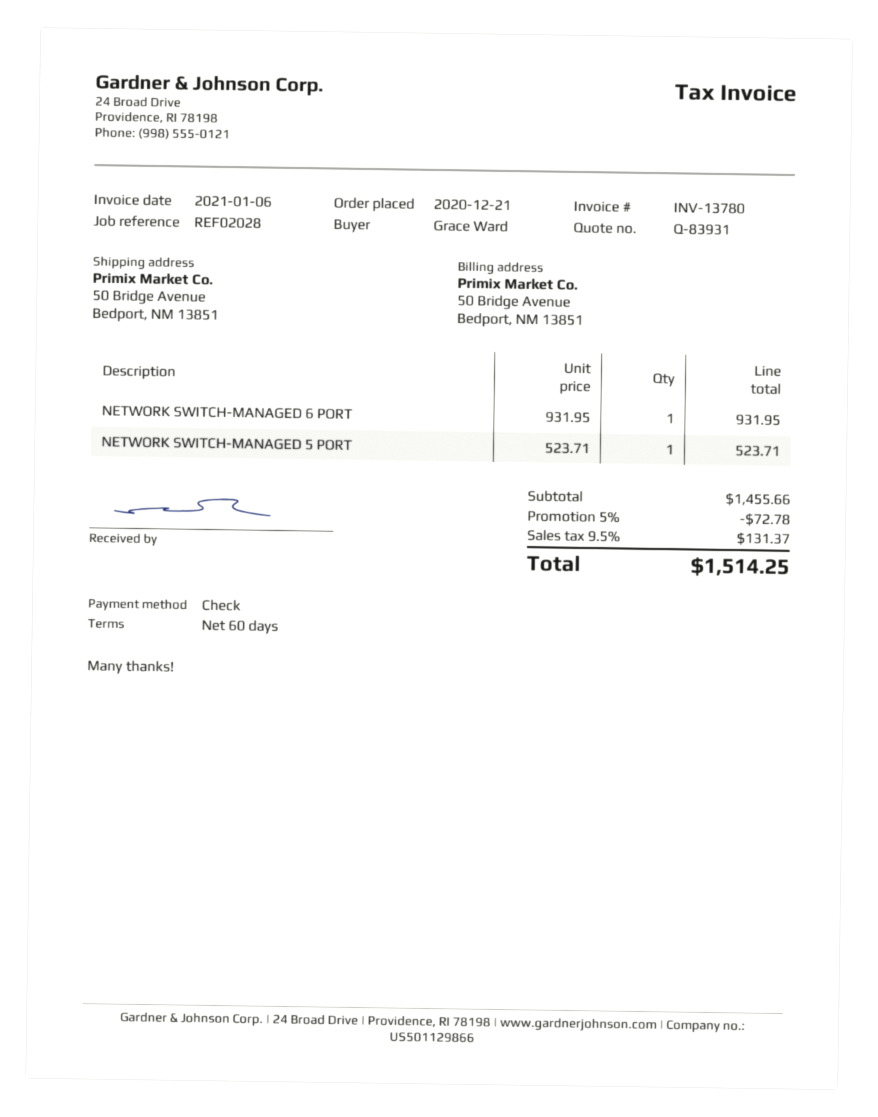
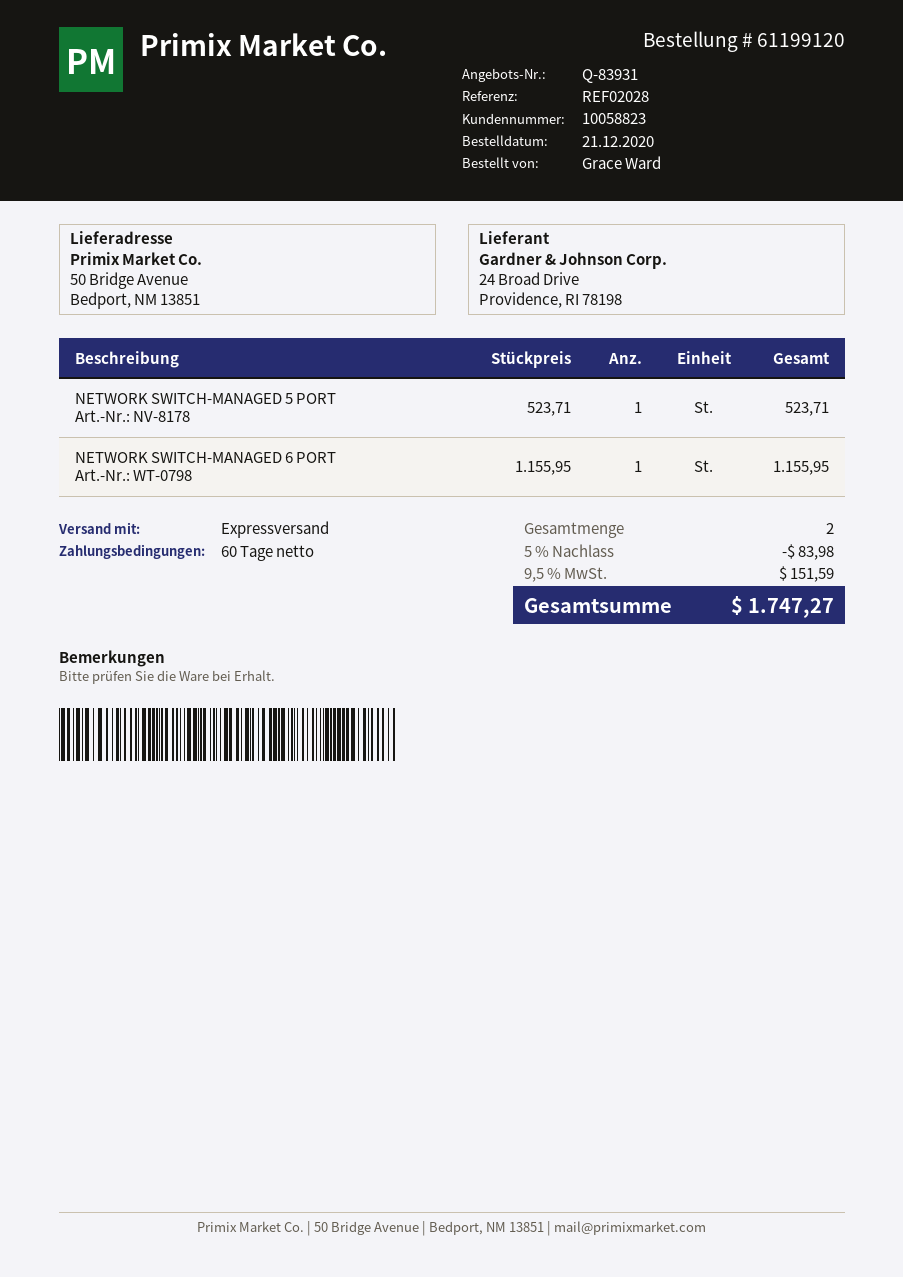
NETWORK SWITCH-MANAGED 6 PORT: 1 x 931.95 = 931.95 -> 1 x 1155.95 = 1155.95
discount: 5% = 72.78 -> 5% = 83.98
tax: 9.5% = 131.37 -> 9.5% = 151.59
total: 1514.25 -> 1747.27

